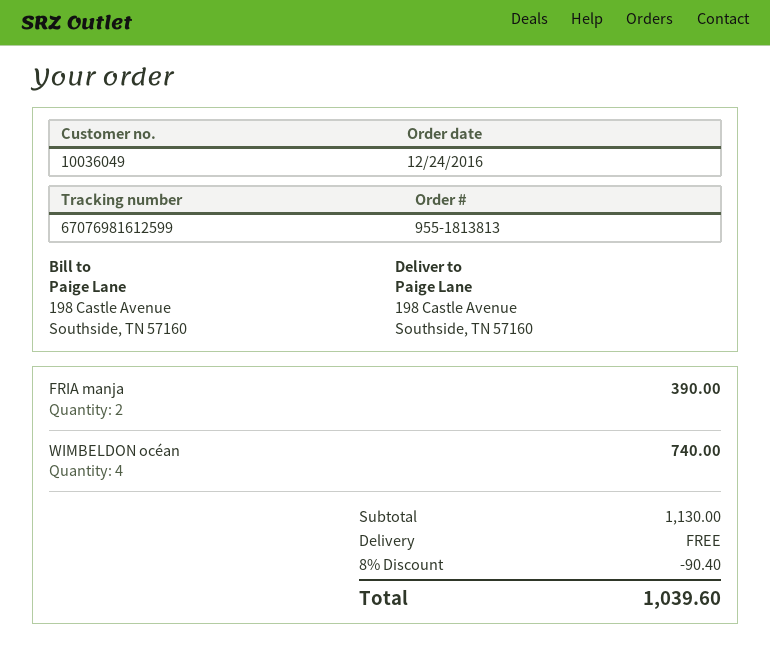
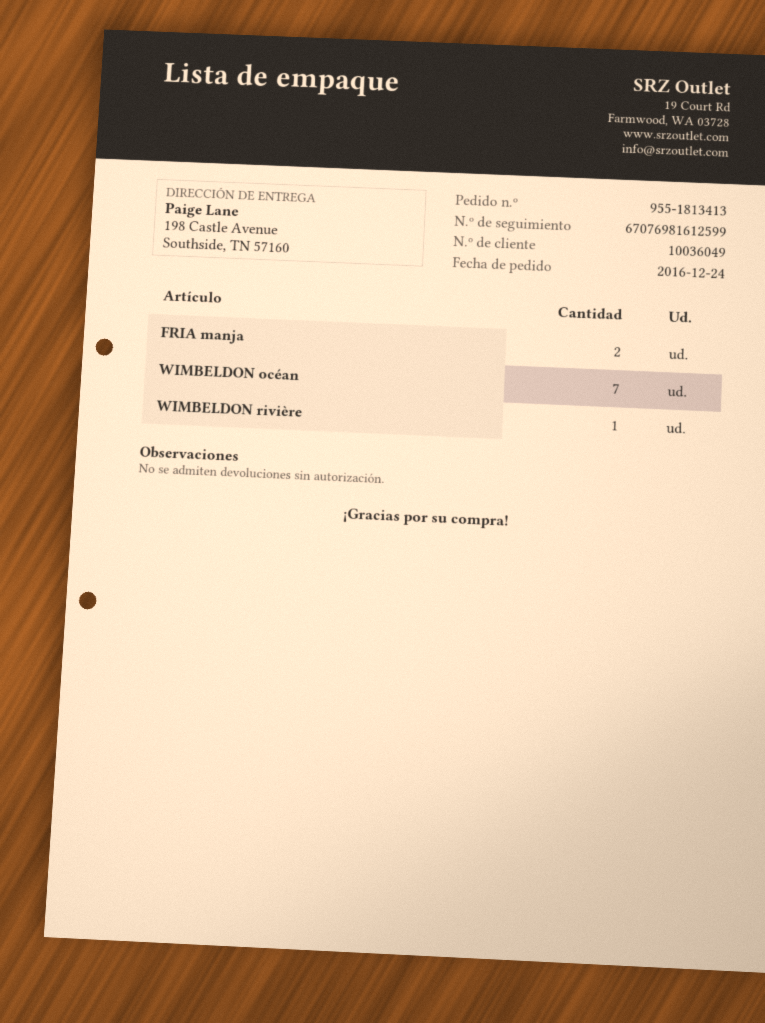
order number: 955-1813813 -> 955-1813413
WIMBELDON océan: 4 -> 7
WIMBELDON rivière: none -> 1

